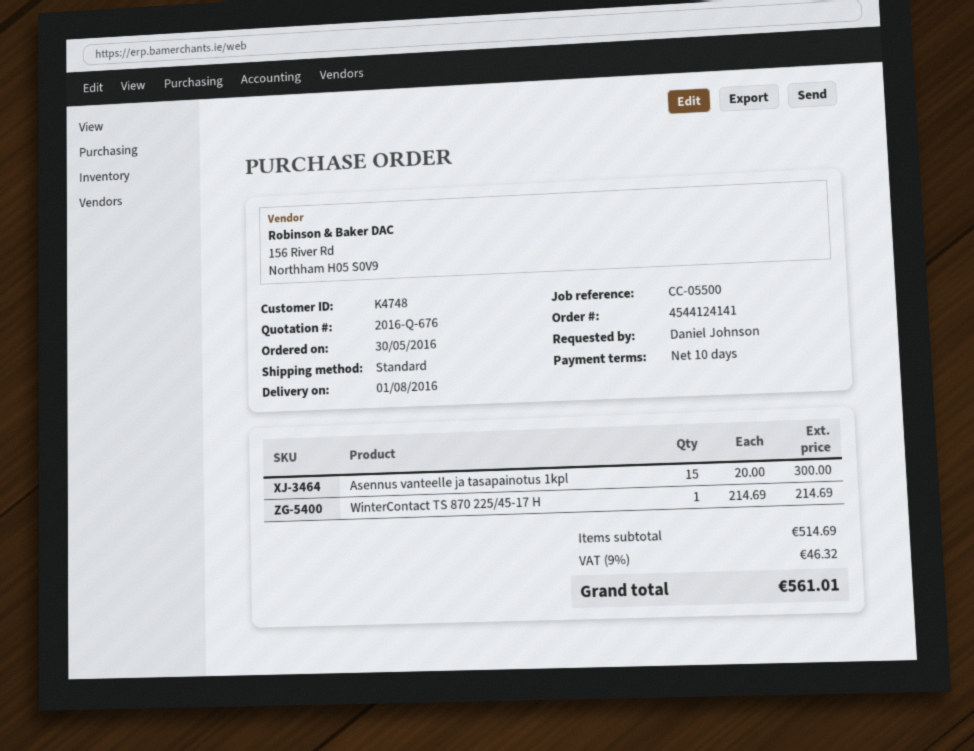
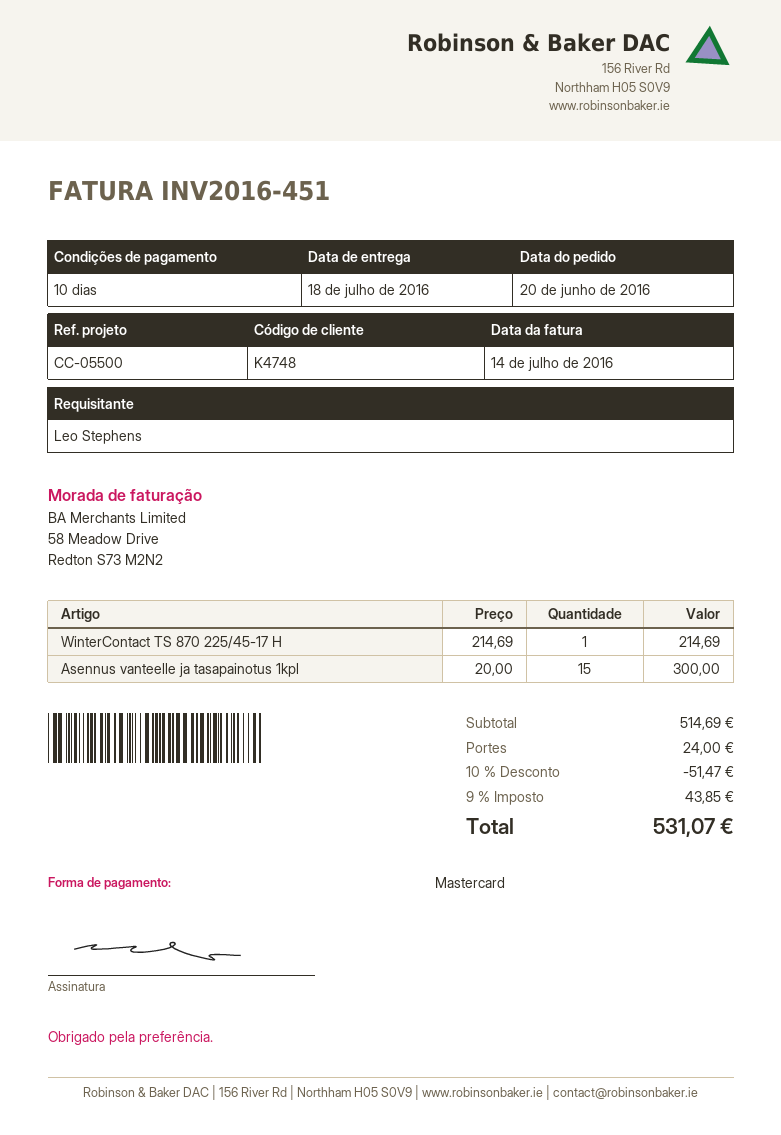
order date: 2016-05-30 -> 2016-06-20
delivery date: 2016-08-01 -> 2016-07-18
ordered by: Daniel Johnson -> Leo Stephens
discount: none -> 10% = 51.47
shipping: none -> 24.00
tax: 9% = 46.32 -> 9% = 43.85
total: 561.01 -> 531.07

